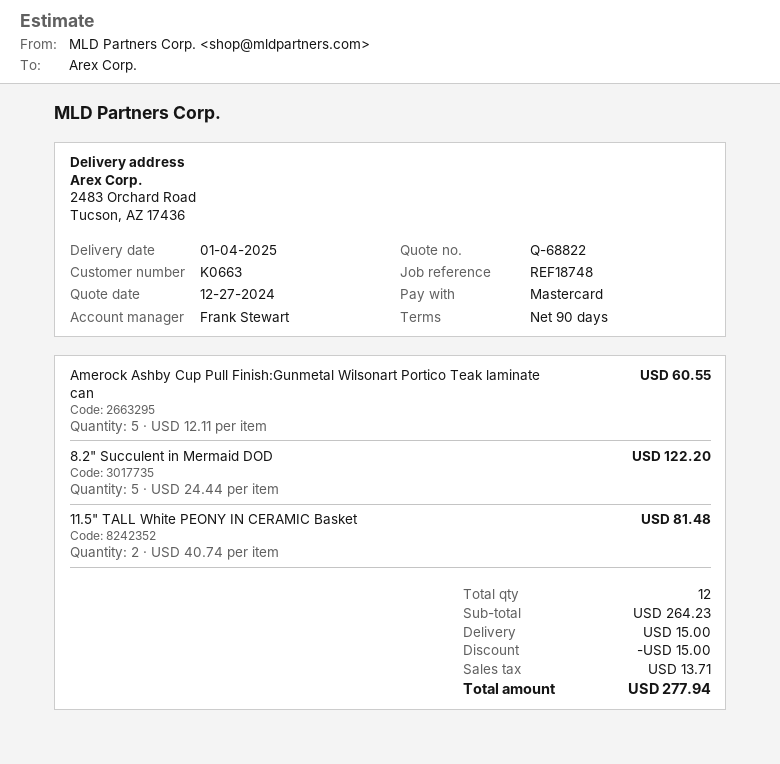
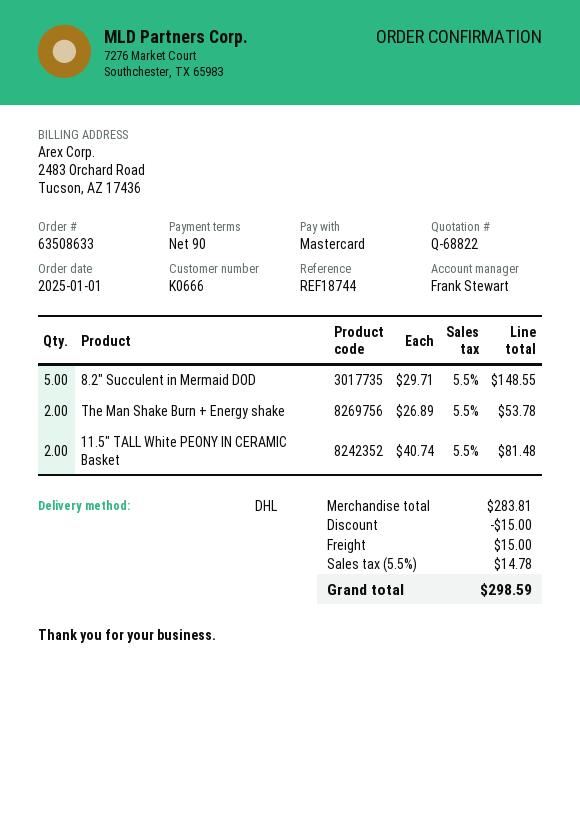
customer number: K0663 -> K0666
reference: REF18748 -> REF18744
Amerock Ashby Cup Pull Finish:Gunmetal Wilsonart Portico Teak laminate can: 5 x 12.11 = 60.55 -> none
8.2" Succulent in Mermaid DOD: 5 x 24.44 = 122.20 -> 5 x 29.71 = 148.55
The Man Shake Burn + Energy shake: none -> 2 x 26.89 = 53.78
subtotal: 264.23 -> 283.81
tax: 13.71 -> 14.78
total: 277.94 -> 298.59

